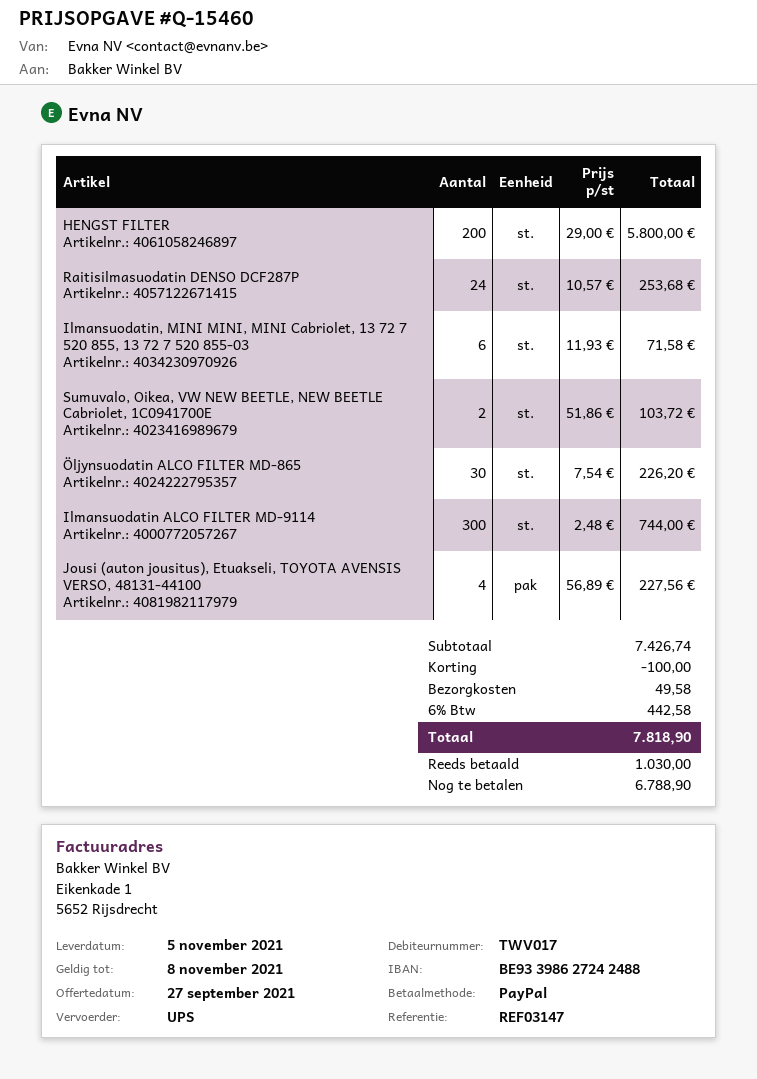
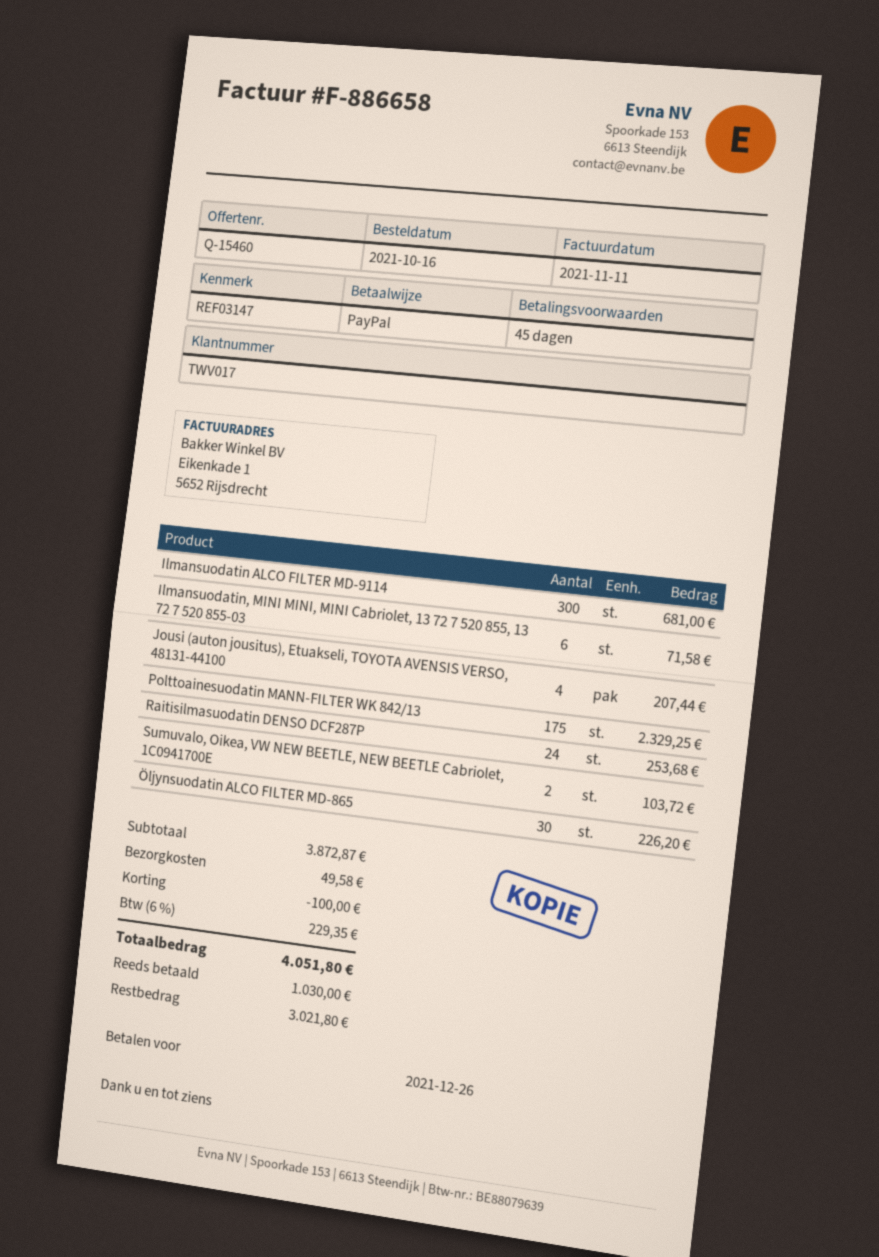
HENGST FILTER: 200 for 5800.00 -> none
Ilmansuodatin ALCO FILTER MD-9114: 300 for 744.00 -> 300 for 681.00
Jousi (auton jousitus), Etuakseli, TOYOTA AVENSIS VERSO, 48131-44100: 4 for 227.56 -> 4 for 207.44
Polttoainesuodatin MANN-FILTER WK 842/13: none -> 175 for 2329.25
subtotal: 7426.74 -> 3872.87
tax: 6% = 442.58 -> 6% = 229.35
total: 7818.90 -> 4051.80
balance: 6788.90 -> 3021.80

